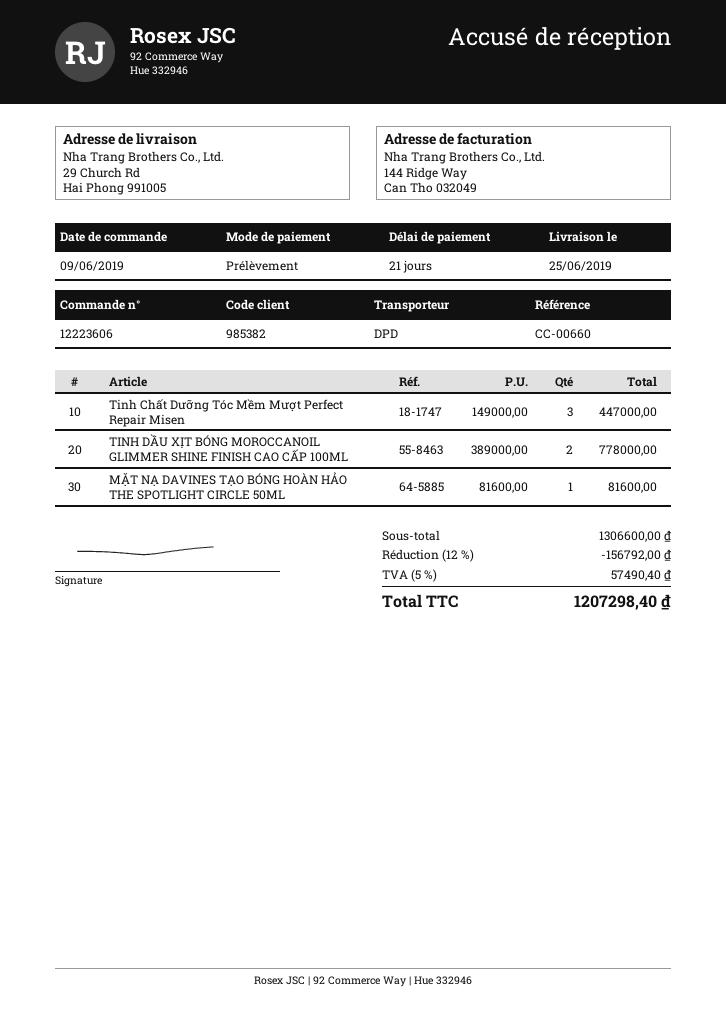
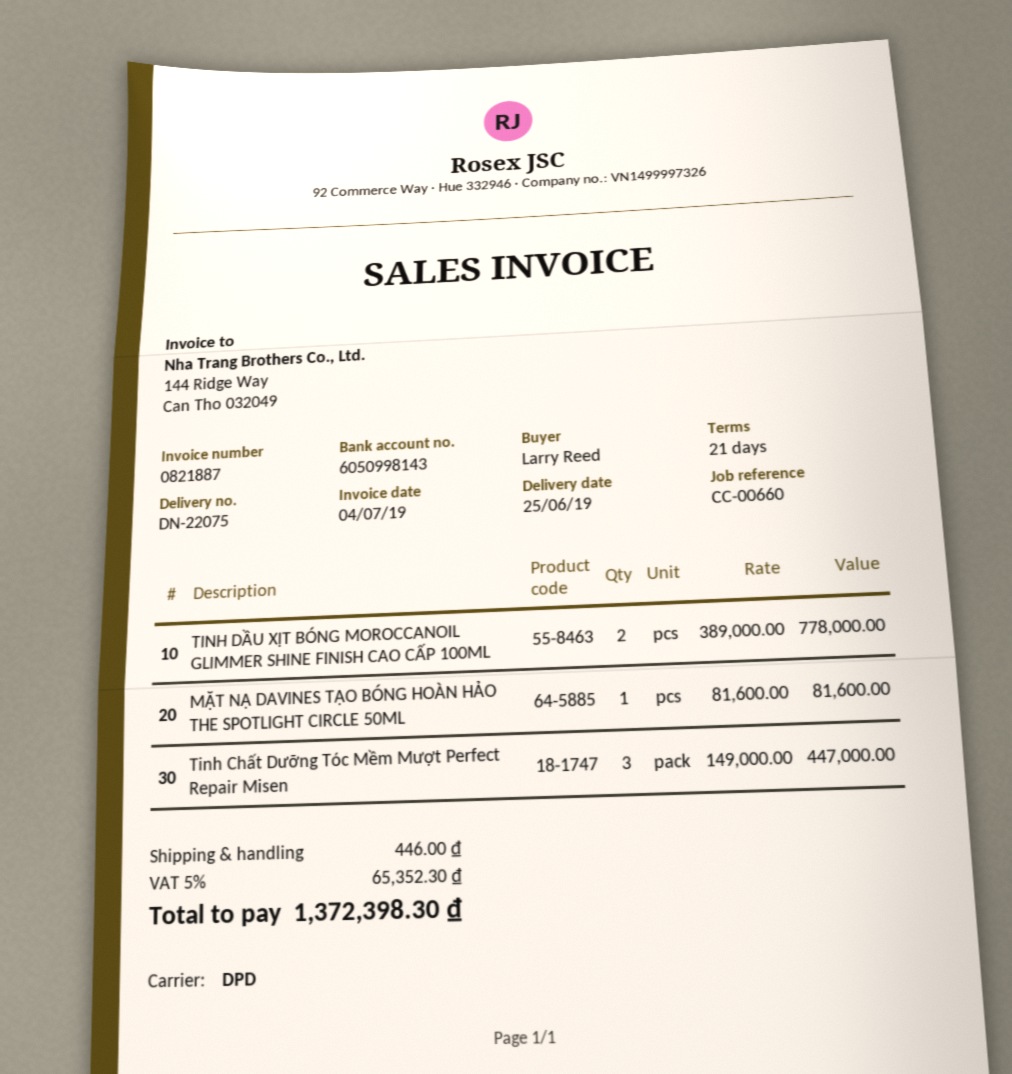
discount: 12% = 156792.00 -> none
shipping: none -> 446.00
tax: 5% = 57490.40 -> 5% = 65352.30
total: 1207298.40 -> 1372398.30

